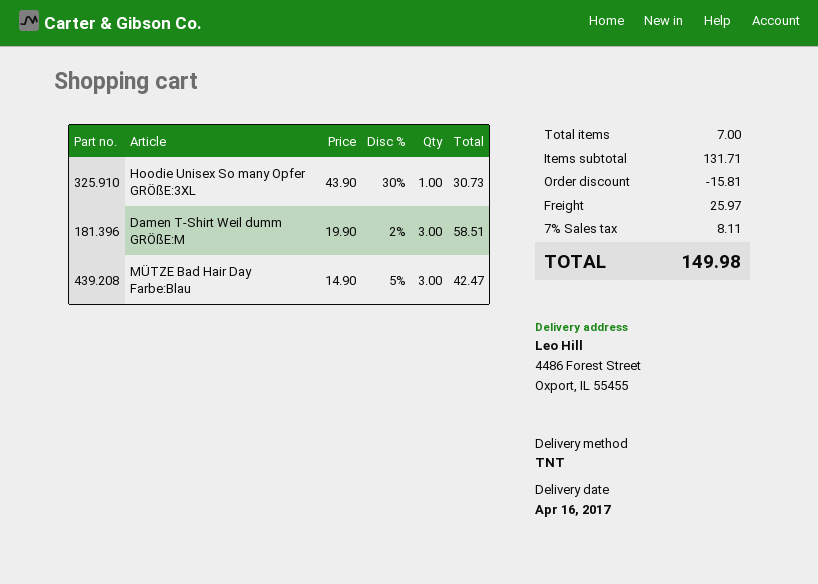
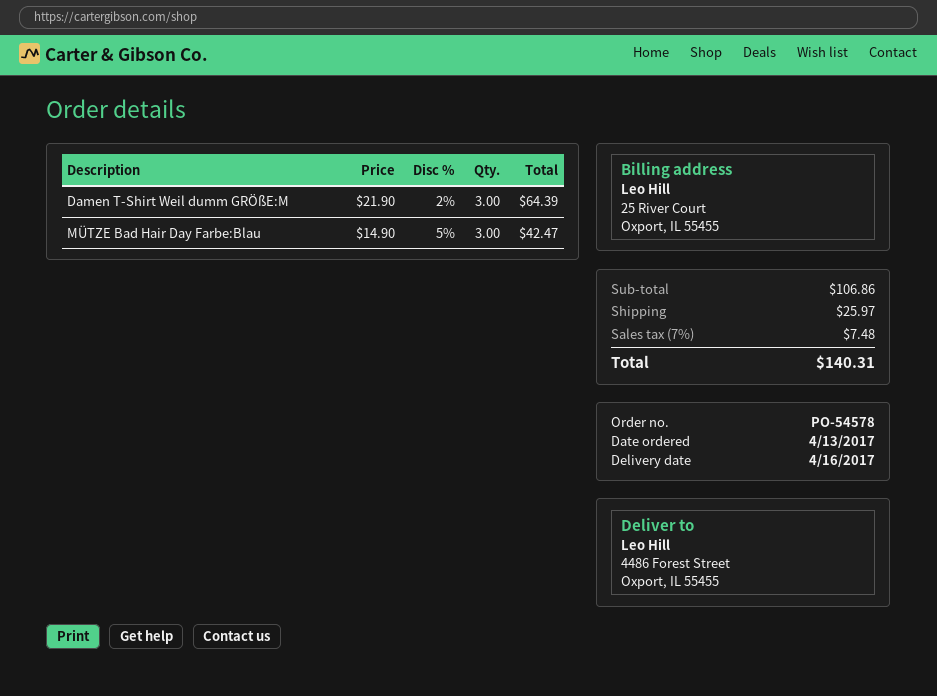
Hoodie Unisex So many Opfer GRÖßE:3XL: 1 x 43.90 - 30% = 30.73 -> none
Damen T-Shirt Weil dumm GRÖßE:M: 3 x 19.90 - 2% = 58.51 -> 3 x 21.90 - 2% = 64.39
subtotal: 131.71 -> 106.86
discount: 15.81 -> none
tax: 7% = 8.11 -> 7% = 7.48
total: 149.98 -> 140.31

